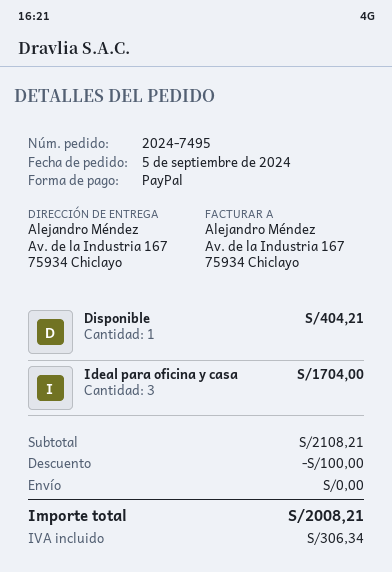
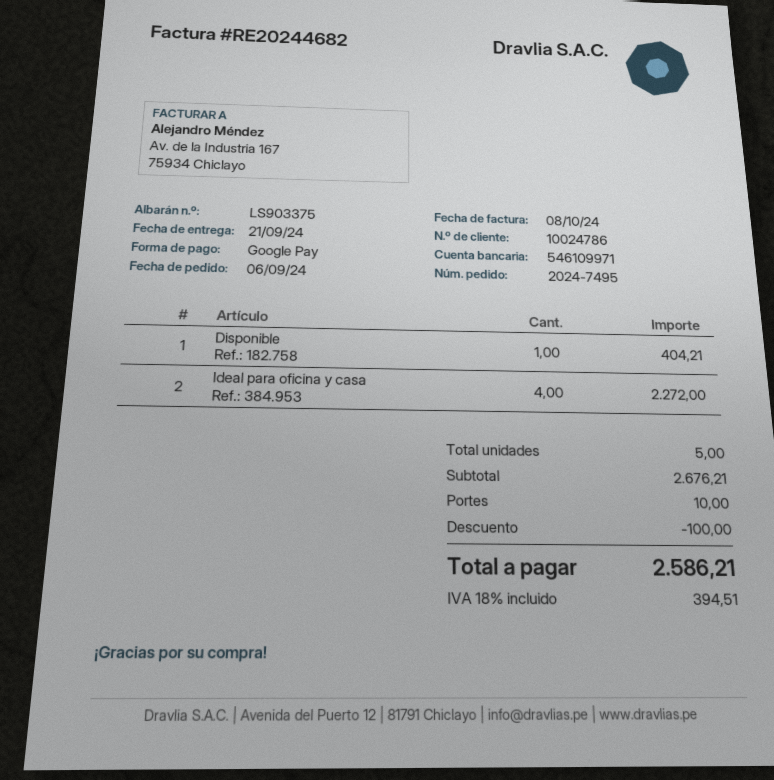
order date: 2024-09-05 -> 2024-09-06
payment method: PayPal -> Google Pay
Ideal para oficina y casa: 3 for 1704.00 -> 4 for 2272.00
subtotal: 2108.21 -> 2676.21
shipping: 0.00 -> 10.00
tax: 306.34 -> 394.51
total: 2008.21 -> 2586.21

